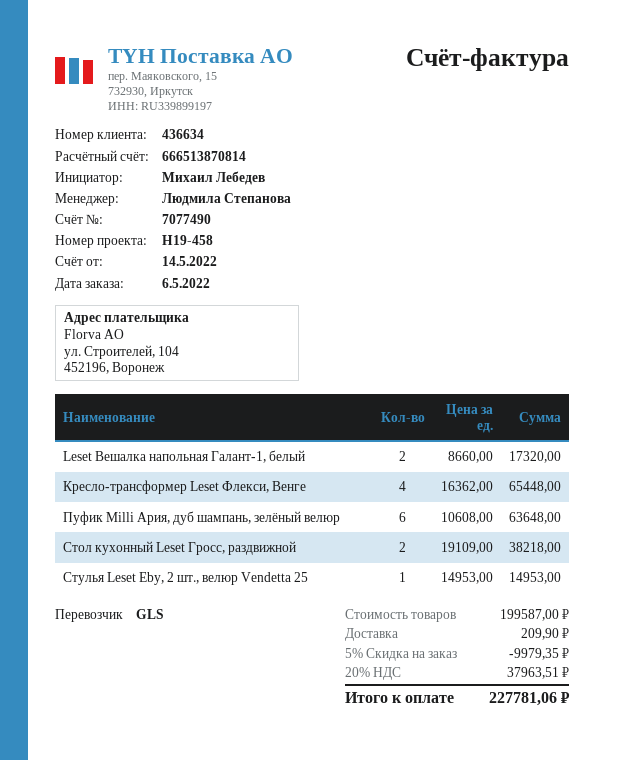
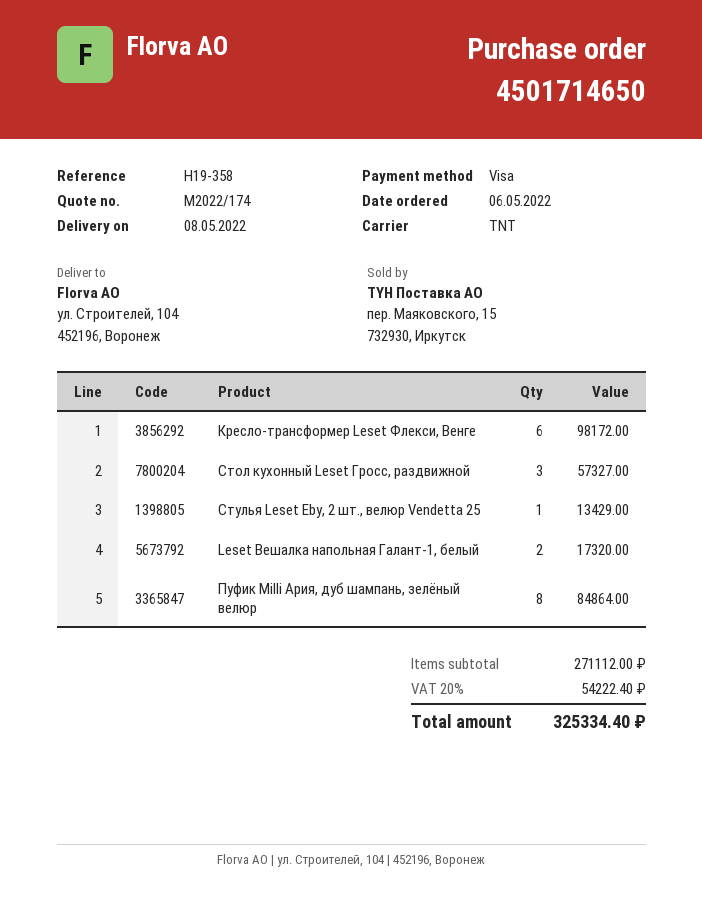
reference: H19-458 -> H19-358
shipping method: GLS -> TNT
Кресло-трансформер Leset Флекси, Венге: 4 for 65448.00 -> 6 for 98172.00
Пуфик Milli Ария, дуб шампань, зелёный велюр: 6 for 63648.00 -> 8 for 84864.00
Стол кухонный Leset Гросс, раздвижной: 2 for 38218.00 -> 3 for 57327.00
Стулья Leset Eby, 2 шт., велюр Vendetta 25: 1 for 14953.00 -> 1 for 13429.00
subtotal: 199587.00 -> 271112.00
discount: 5% = 9979.35 -> none
shipping: 209.90 -> none
tax: 20% = 37963.51 -> 20% = 54222.40
total: 227781.06 -> 325334.40

